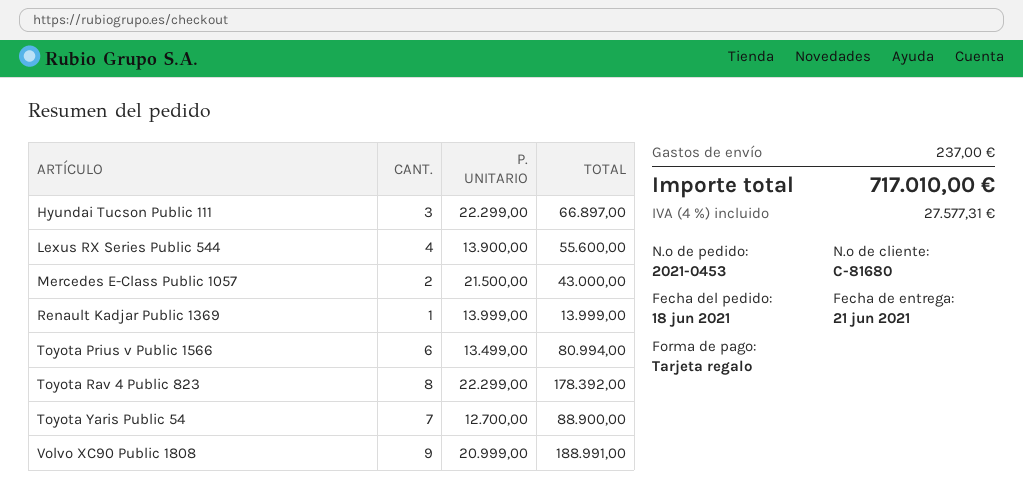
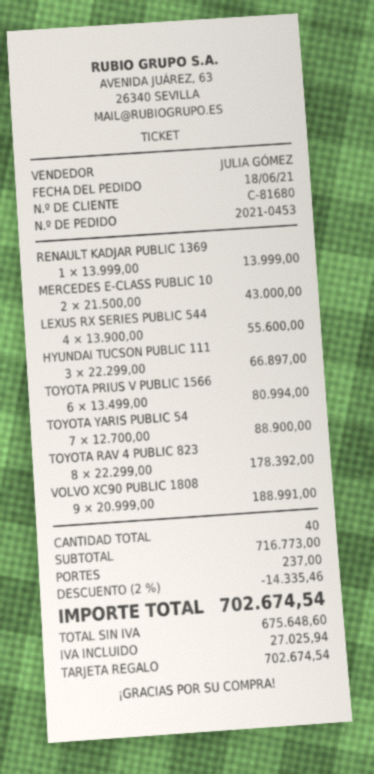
discount: none -> 2% = 14335.46
tax: 27577.31 -> 27025.94
total: 717010.00 -> 702674.54

